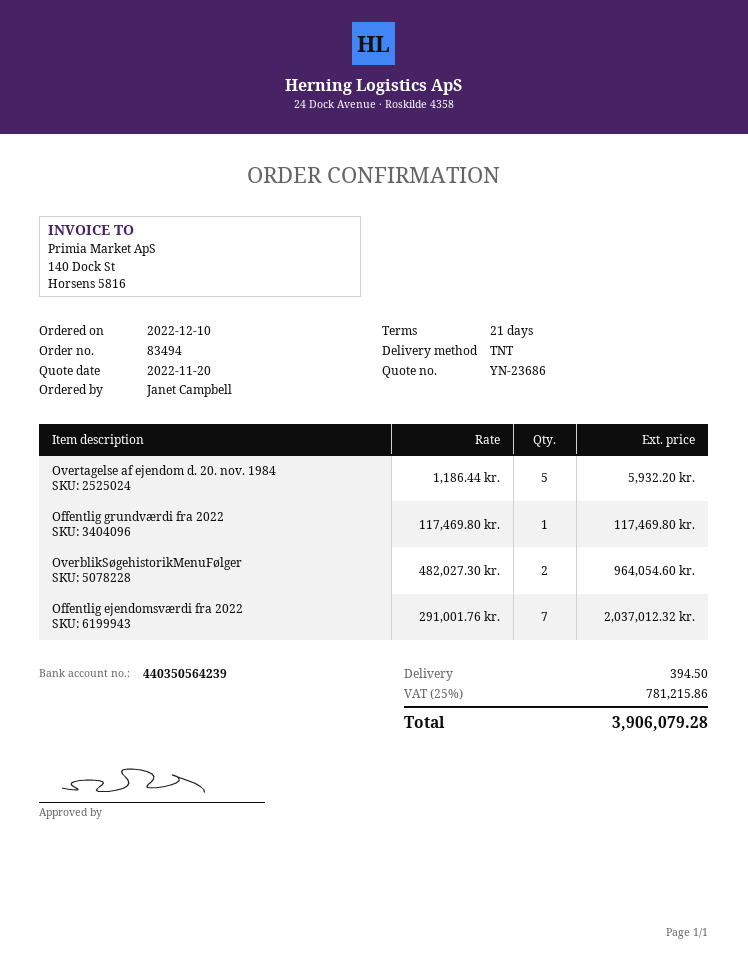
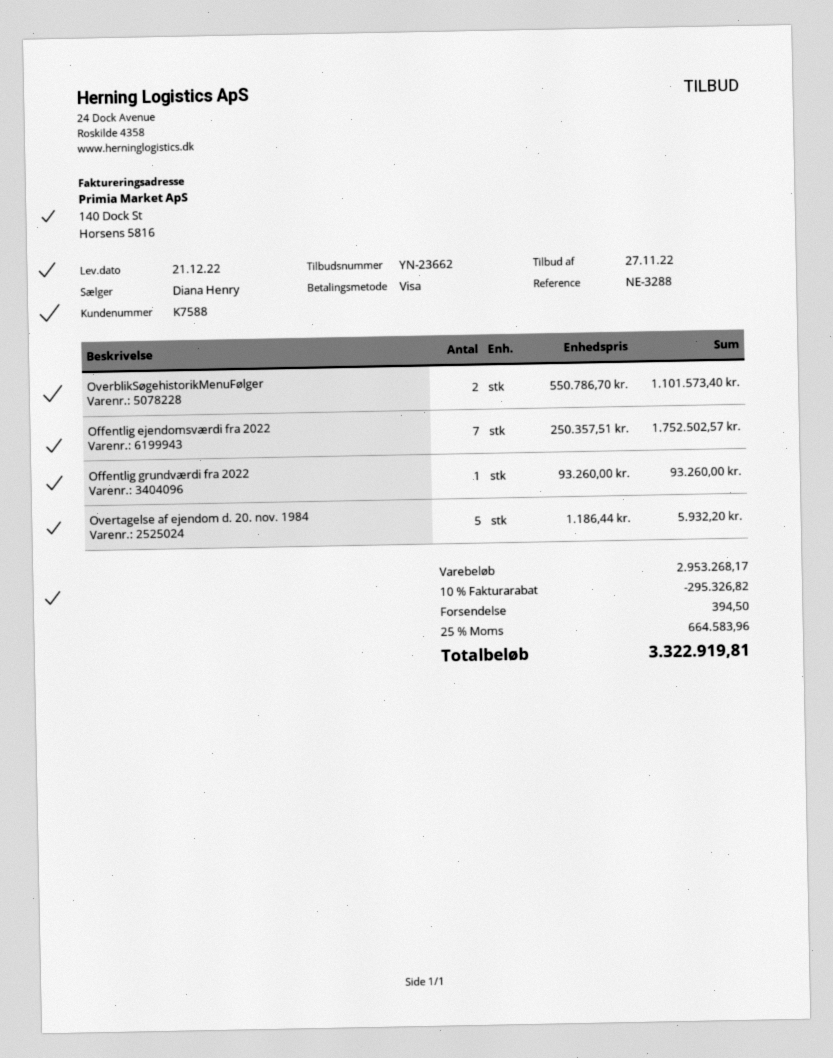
quote number: YN-23686 -> YN-23662
quote date: 2022-11-20 -> 2022-11-27
Offentlig grundværdi fra 2022: 1 x 117469.80 = 117469.80 -> 1 x 93260.00 = 93260.00
OverblikSøgehistorikMenuFølger: 2 x 482027.30 = 964054.60 -> 2 x 550786.70 = 1101573.40
Offentlig ejendomsværdi fra 2022: 7 x 291001.76 = 2037012.32 -> 7 x 250357.51 = 1752502.57
discount: none -> 10% = 295326.82
tax: 25% = 781215.86 -> 25% = 664583.96
total: 3906079.28 -> 3322919.81

